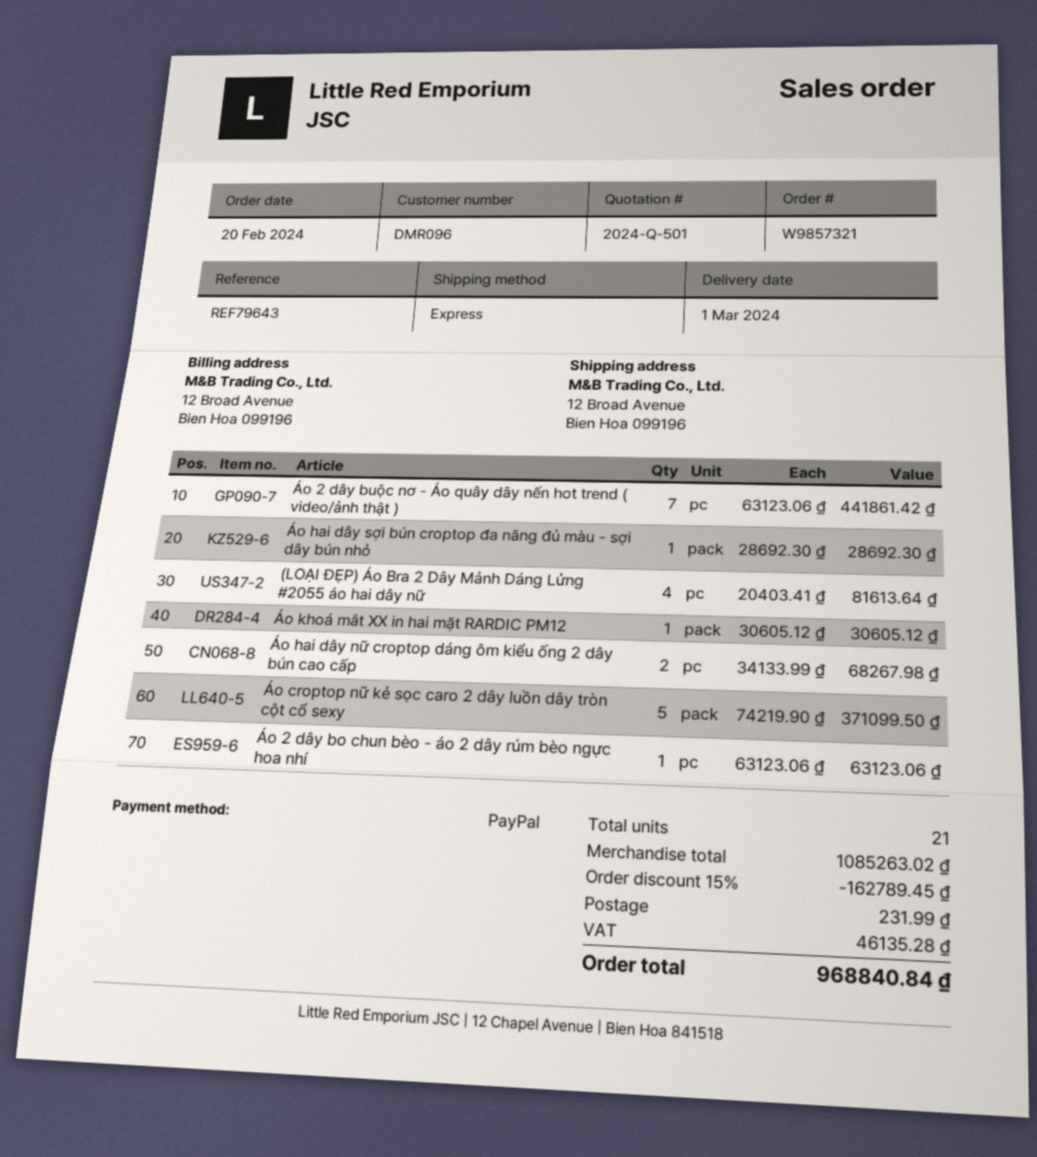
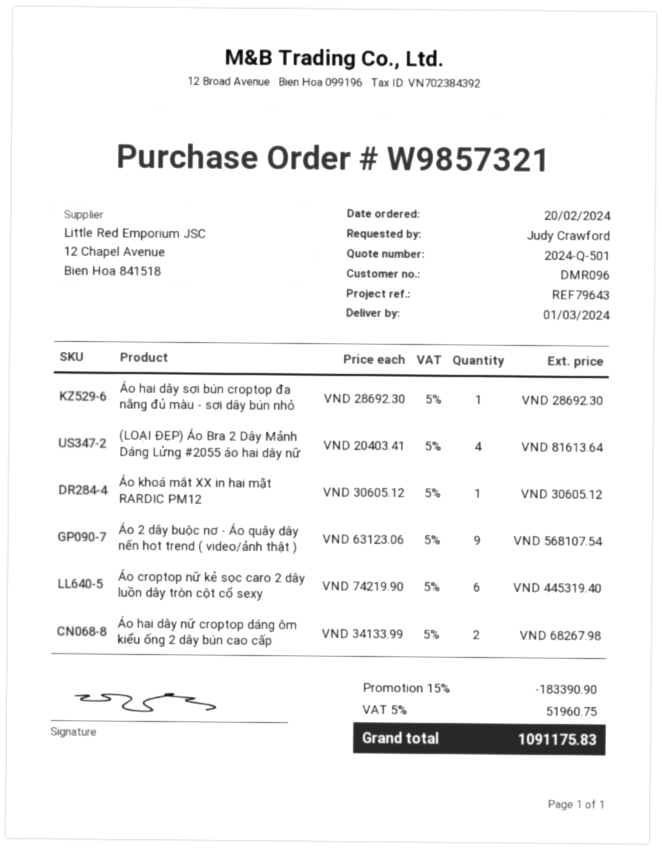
Áo 2 dây buộc nơ - Áo quây dây nến hot trend ( video/ảnh thật ): 7 x 63123.06 = 441861.42 -> 9 x 63123.06 = 568107.54
Áo croptop nữ kẻ sọc caro 2 dây luồn dây tròn cột cổ sexy: 5 x 74219.90 = 371099.50 -> 6 x 74219.90 = 445319.40
Áo 2 dây bo chun bèo - áo 2 dây rúm bèo ngực hoa nhí: 1 x 63123.06 = 63123.06 -> none
discount: 15% = 162789.45 -> 15% = 183390.90
shipping: 231.99 -> none
tax: 46135.28 -> 51960.75
total: 968840.84 -> 1091175.83

